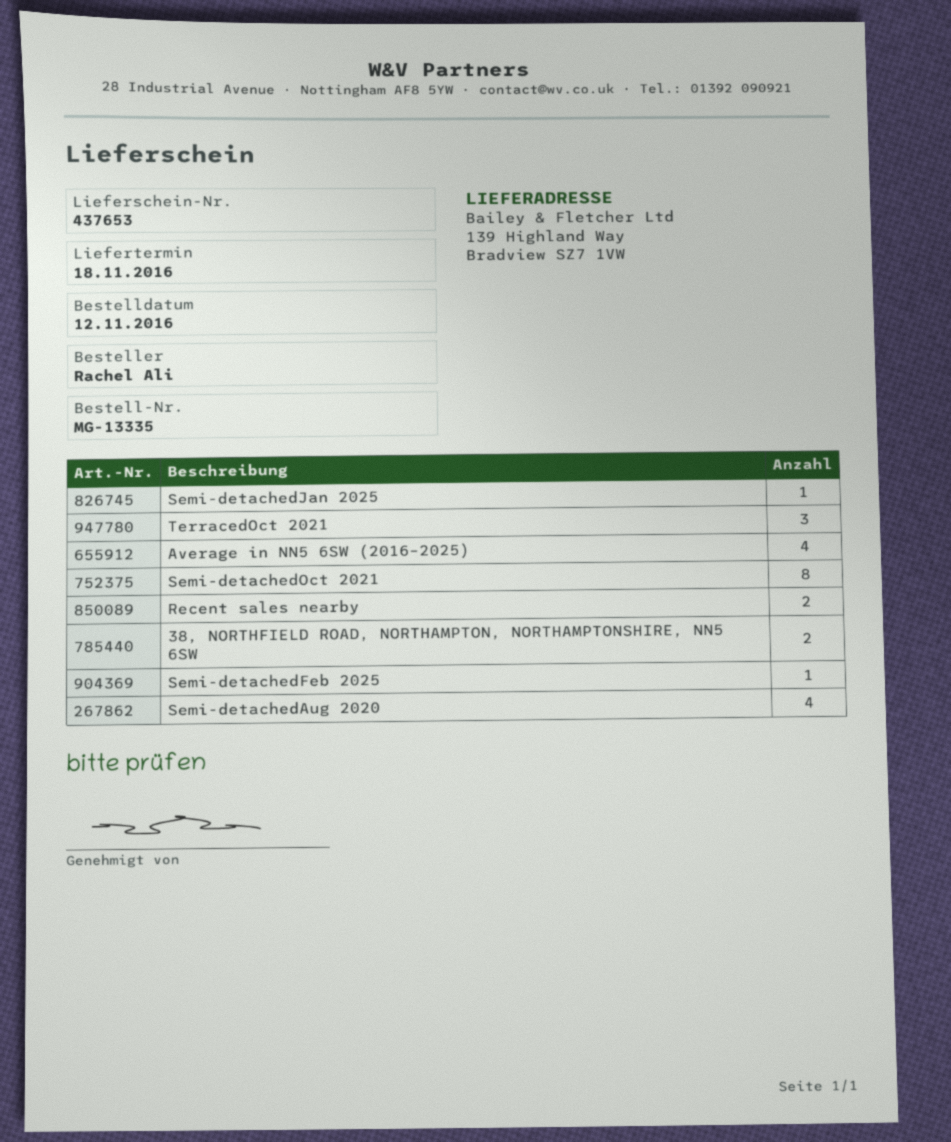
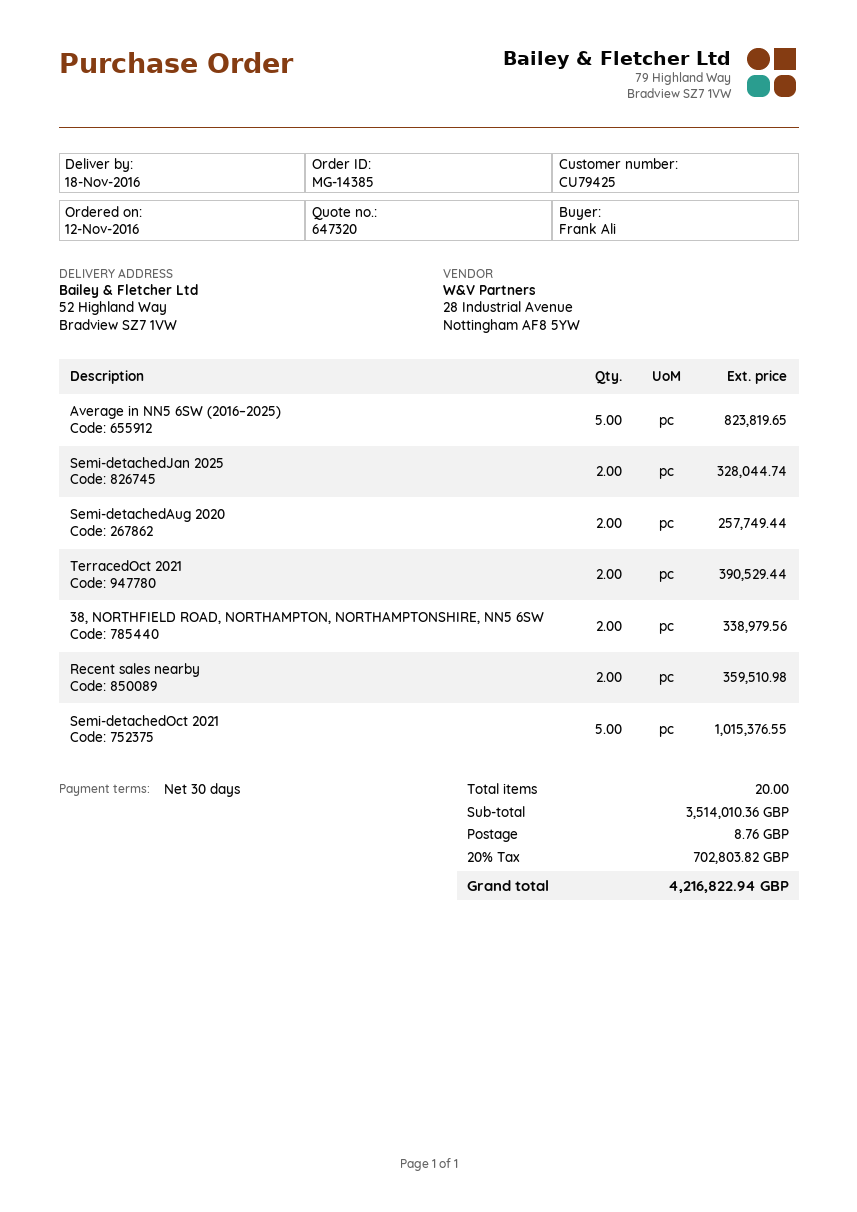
order number: MG-13335 -> MG-14385
ordered by: Rachel Ali -> Frank Ali
ship to: 139 Highland Way, Bradview SZ7 1VW -> 52 Highland Way, Bradview SZ7 1VW
Semi-detachedJan 2025: 1 -> 2
TerracedOct 2021: 3 -> 2
Average in NN5 6SW (2016–2025): 4 -> 5
Semi-detachedOct 2021: 8 -> 5
Semi-detachedFeb 2025: 1 -> none
Semi-detachedAug 2020: 4 -> 2

